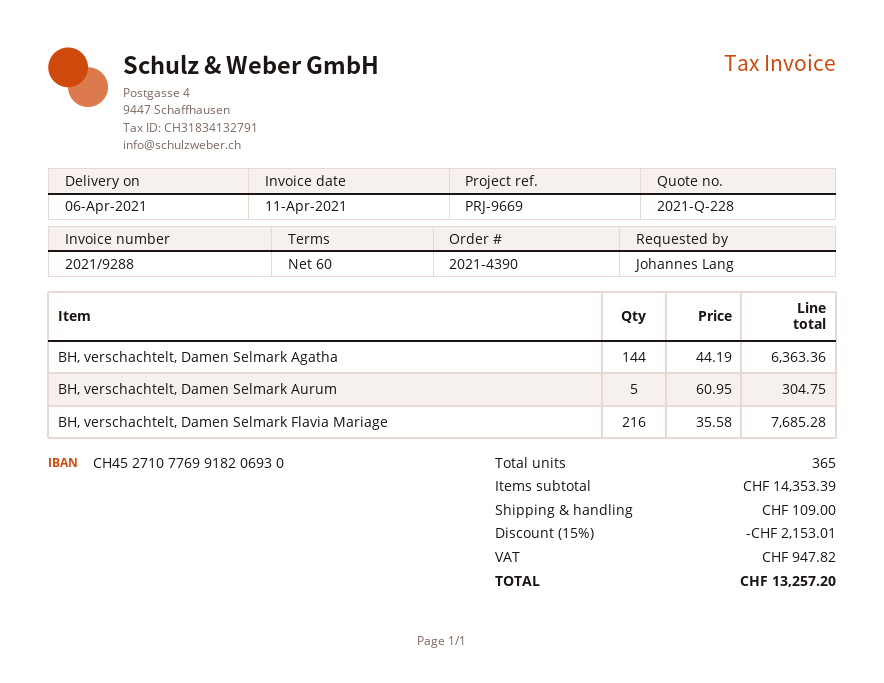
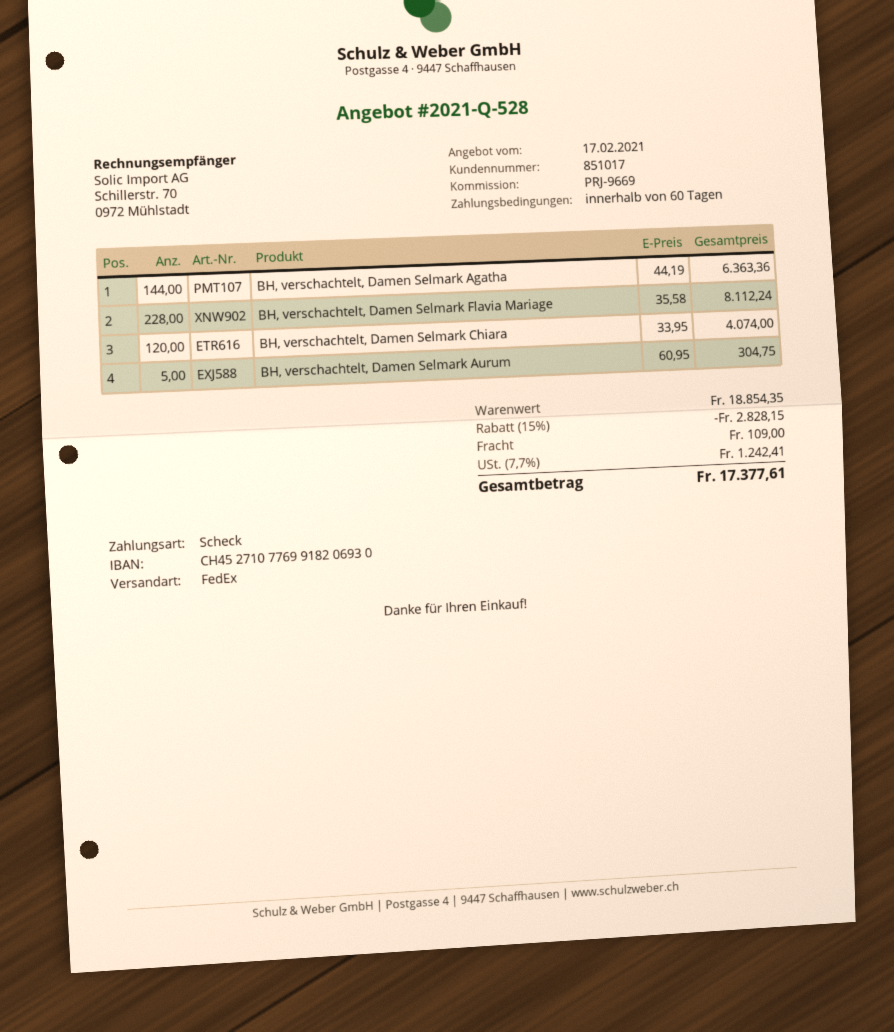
quote number: 2021-Q-228 -> 2021-Q-528
BH, verschachtelt, Damen Selmark Flavia Mariage: 216 x 35.58 = 7685.28 -> 228 x 35.58 = 8112.24
BH, verschachtelt, Damen Selmark Chiara: none -> 120 x 33.95 = 4074.00
subtotal: 14353.39 -> 18854.35
discount: 15% = 2153.01 -> 15% = 2828.15
tax: 947.82 -> 1242.41
total: 13257.20 -> 17377.61

